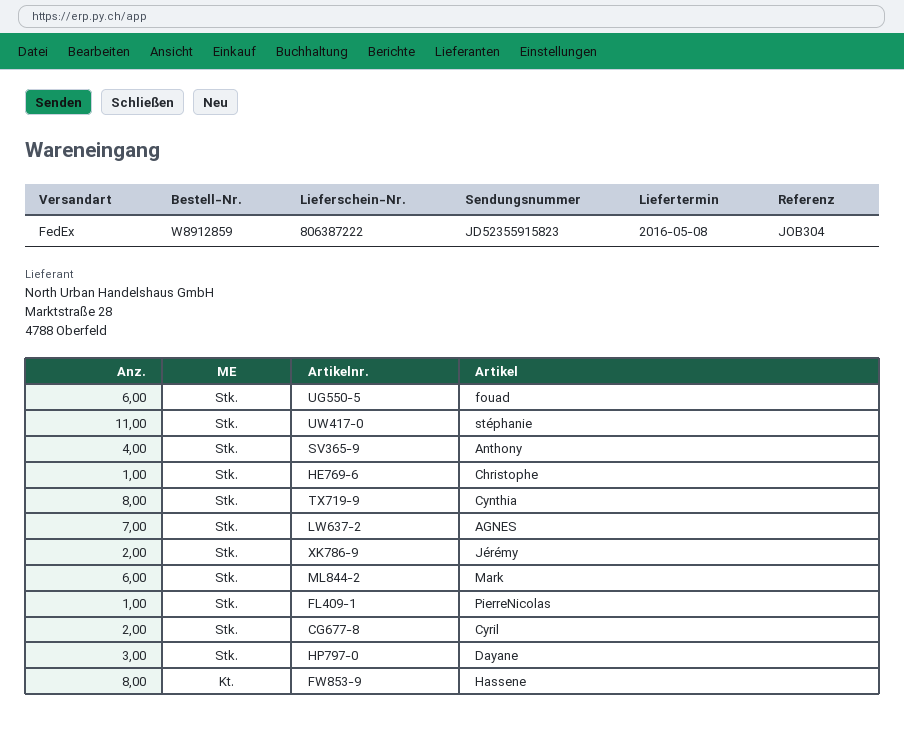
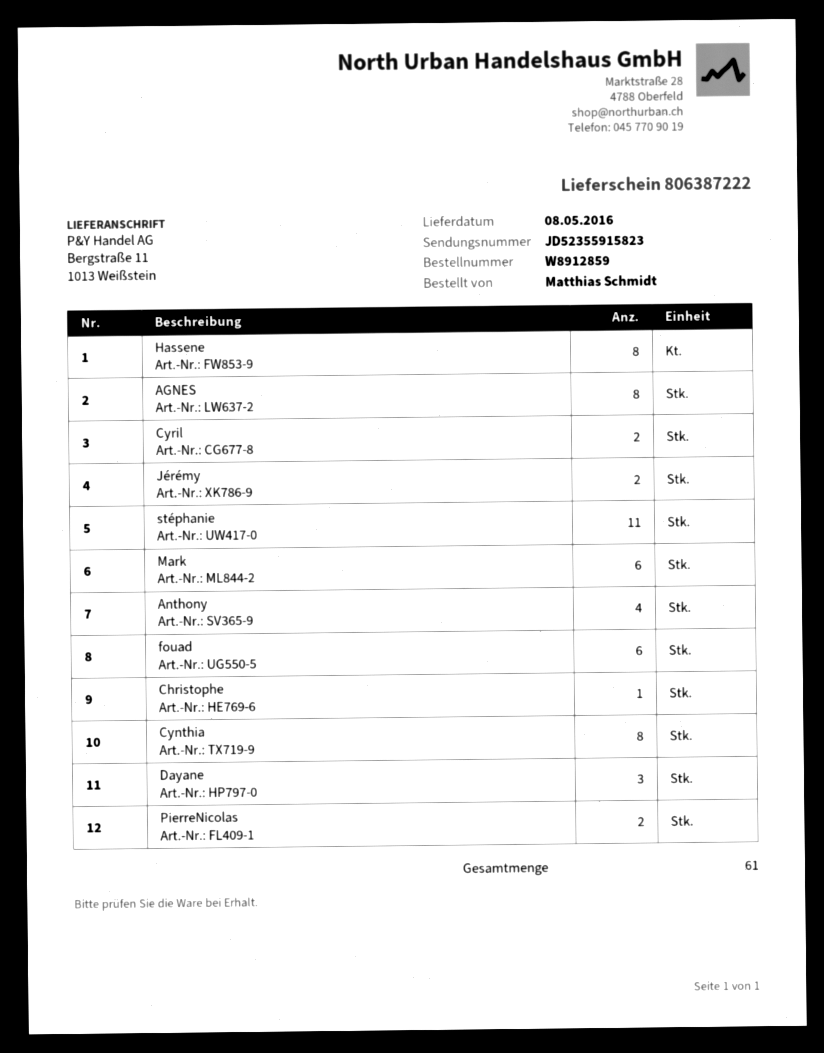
AGNES: 7 -> 8
PierreNicolas: 1 -> 2

